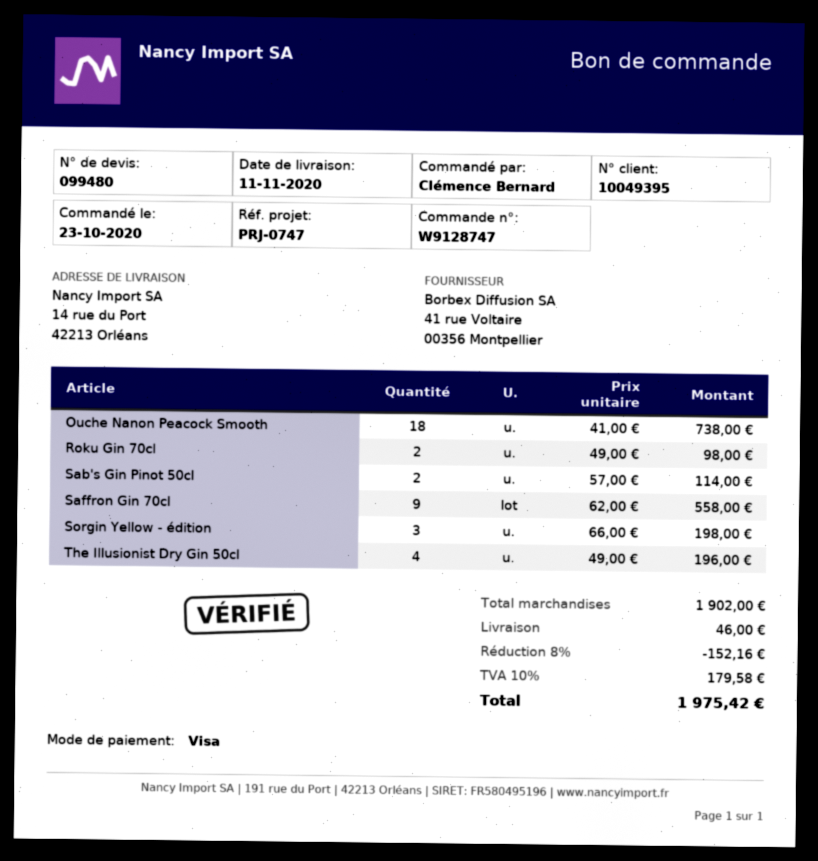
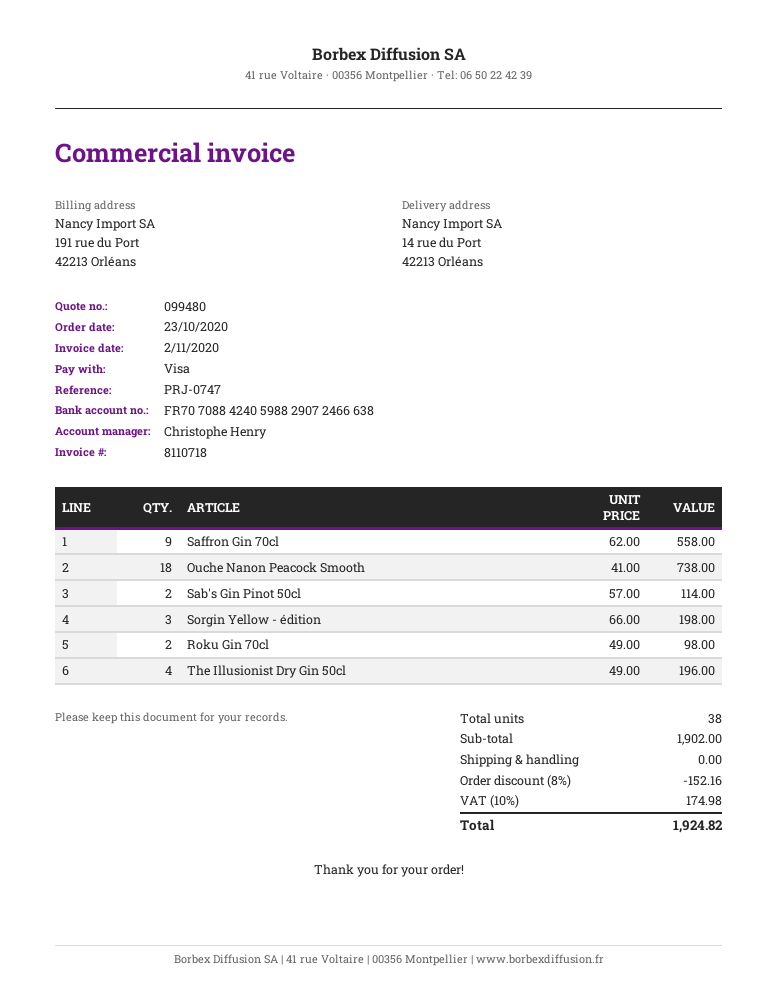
shipping: 46.00 -> 0.00
tax: 10% = 179.58 -> 10% = 174.98
total: 1975.42 -> 1924.82

